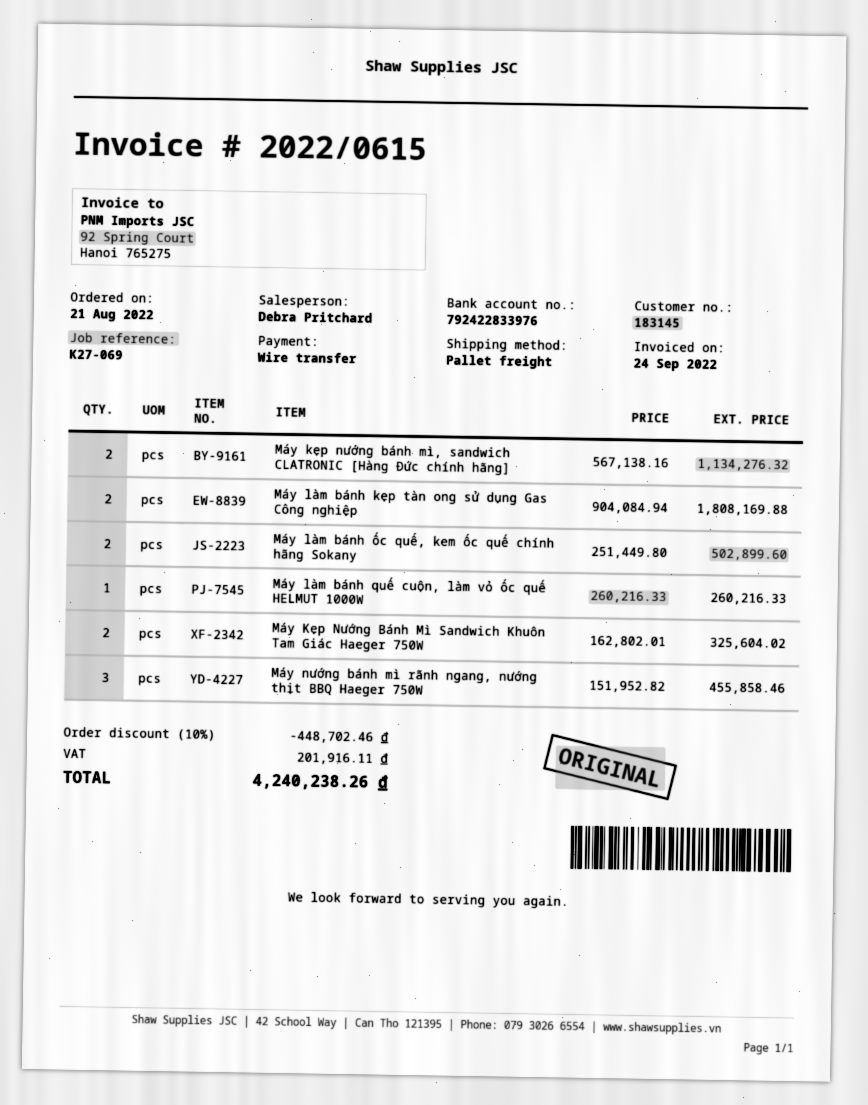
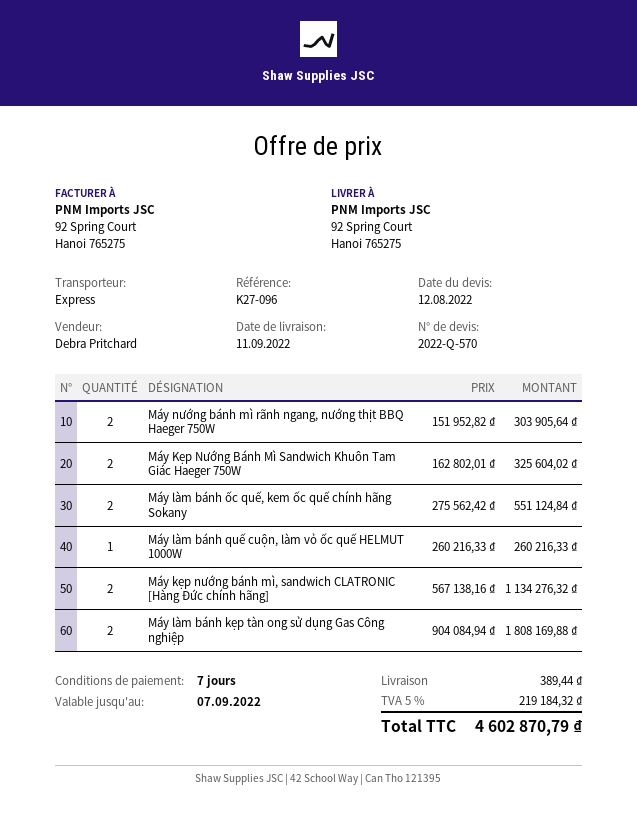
reference: K27-069 -> K27-096
shipping method: pallet freight -> express
Máy làm bánh ốc quế, kem ốc quế chính hãng Sokany: 2 x 251449.80 = 502899.60 -> 2 x 275562.42 = 551124.84
Máy nướng bánh mì rãnh ngang, nướng thịt BBQ Haeger 750W: 3 x 151952.82 = 455858.46 -> 2 x 151952.82 = 303905.64
discount: 10% = 448702.46 -> none
shipping: none -> 389.44
tax: 201916.11 -> 219184.32
total: 4240238.26 -> 4602870.79

